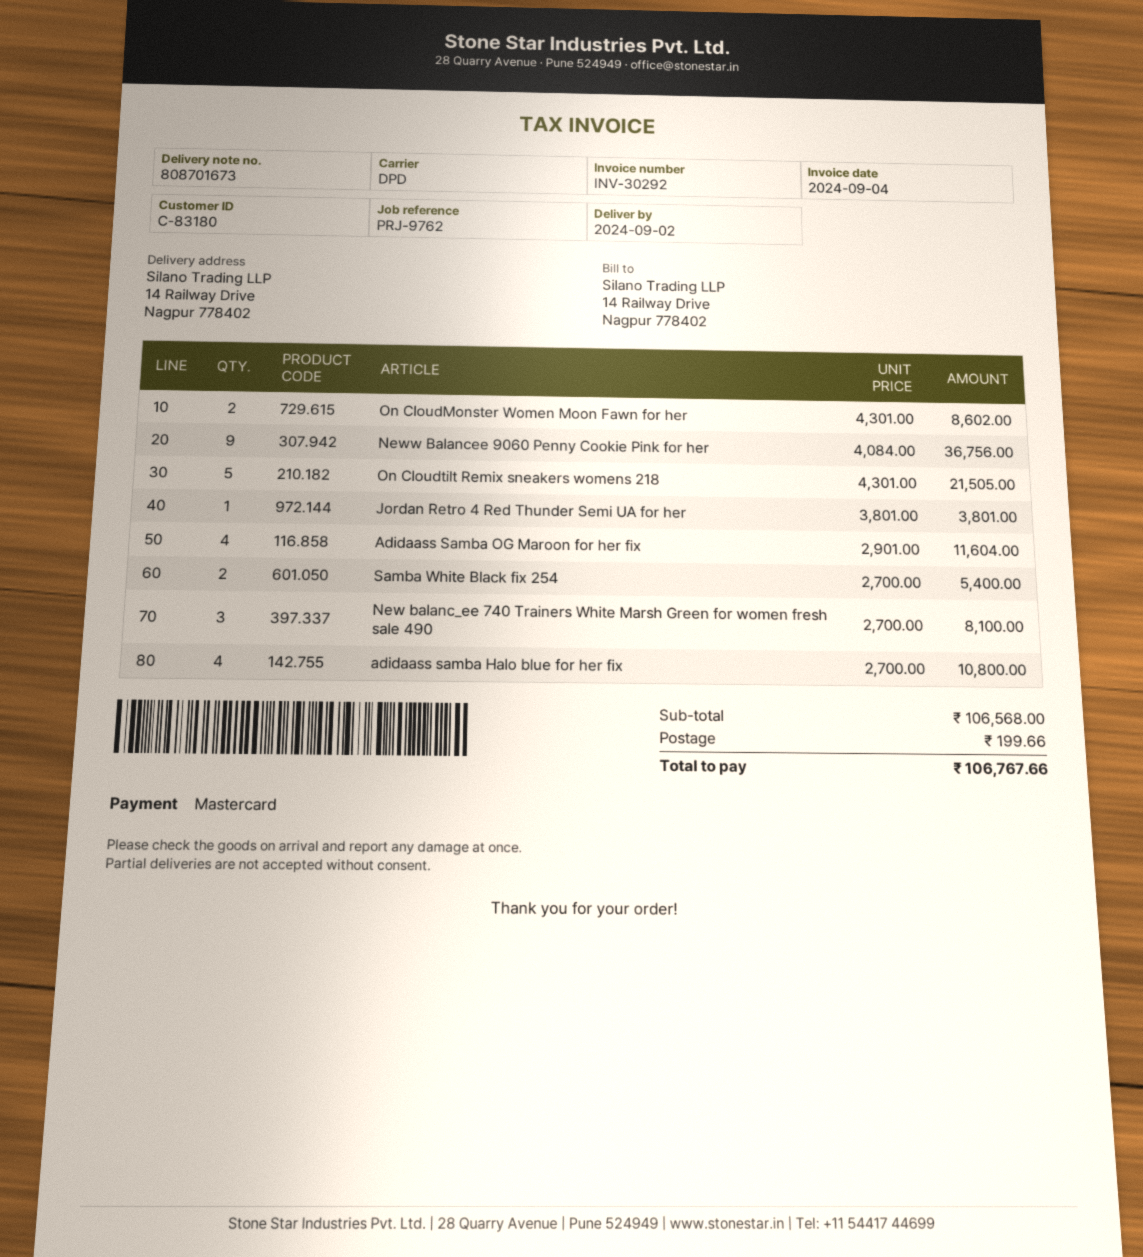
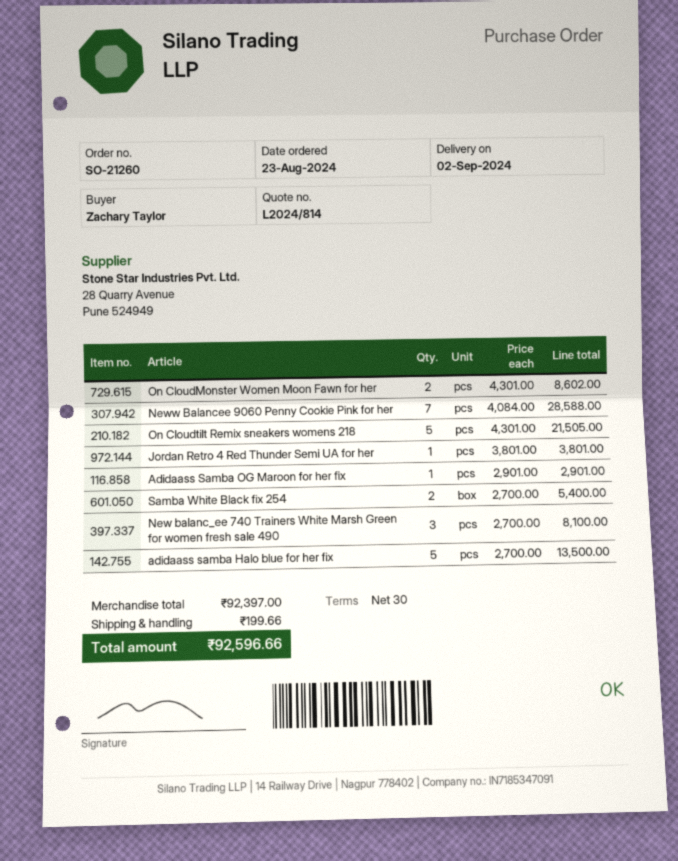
Neww Balancee 9060 Penny Cookie Pink for her: 9 x 4084.00 = 36756.00 -> 7 x 4084.00 = 28588.00
Adidaass Samba OG Maroon for her fix: 4 x 2901.00 = 11604.00 -> 1 x 2901.00 = 2901.00
adidaass samba Halo blue for her fix: 4 x 2700.00 = 10800.00 -> 5 x 2700.00 = 13500.00
subtotal: 106568.00 -> 92397.00
total: 106767.66 -> 92596.66

